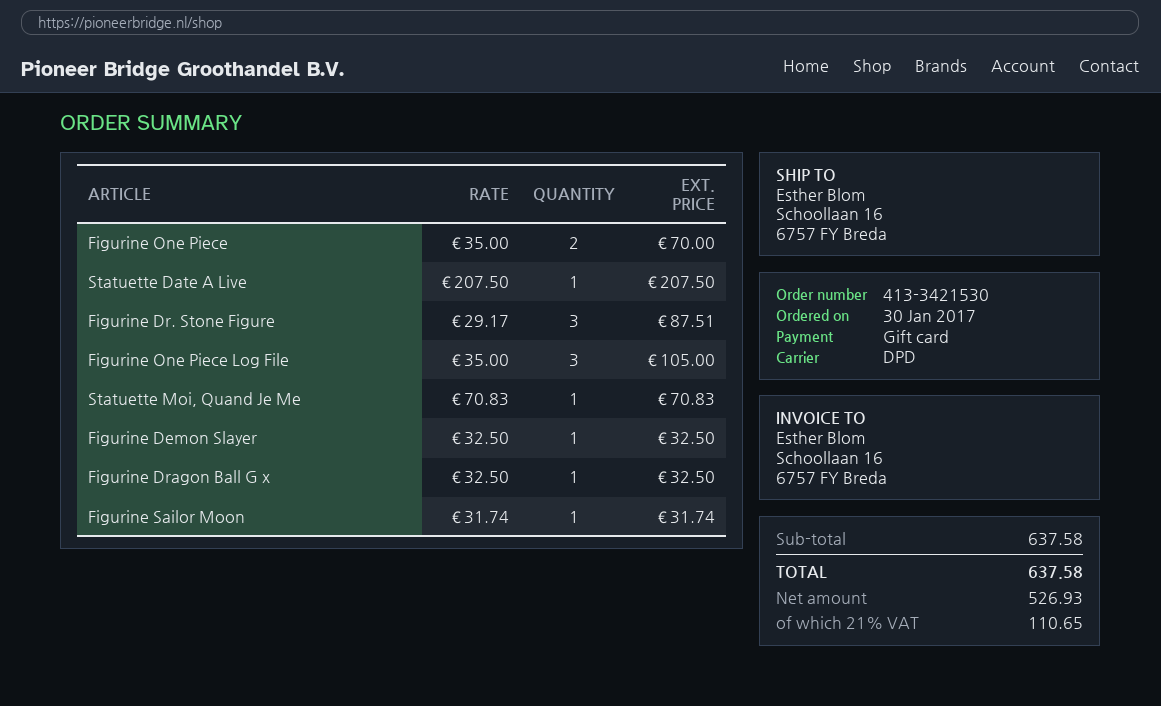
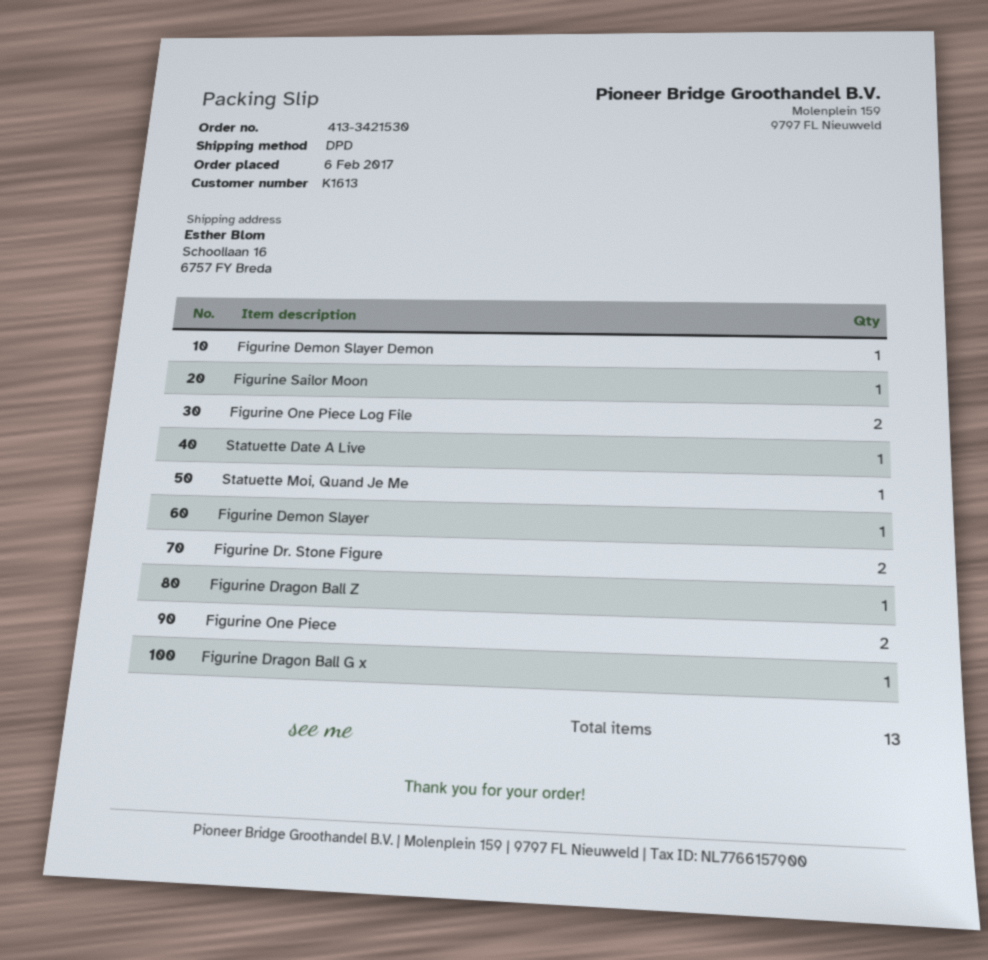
order date: 2017-01-30 -> 2017-02-06
Figurine Dr. Stone Figure: 3 -> 2
Figurine One Piece Log File: 3 -> 2
Figurine Demon Slayer Demon: none -> 1
Figurine Dragon Ball Z: none -> 1

